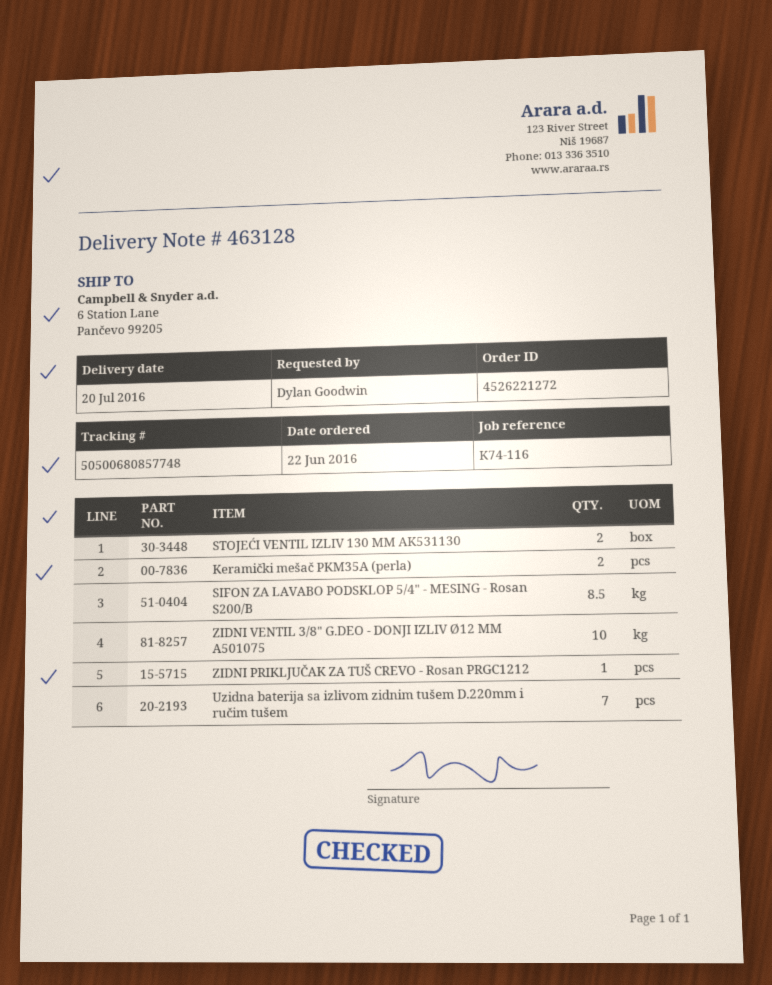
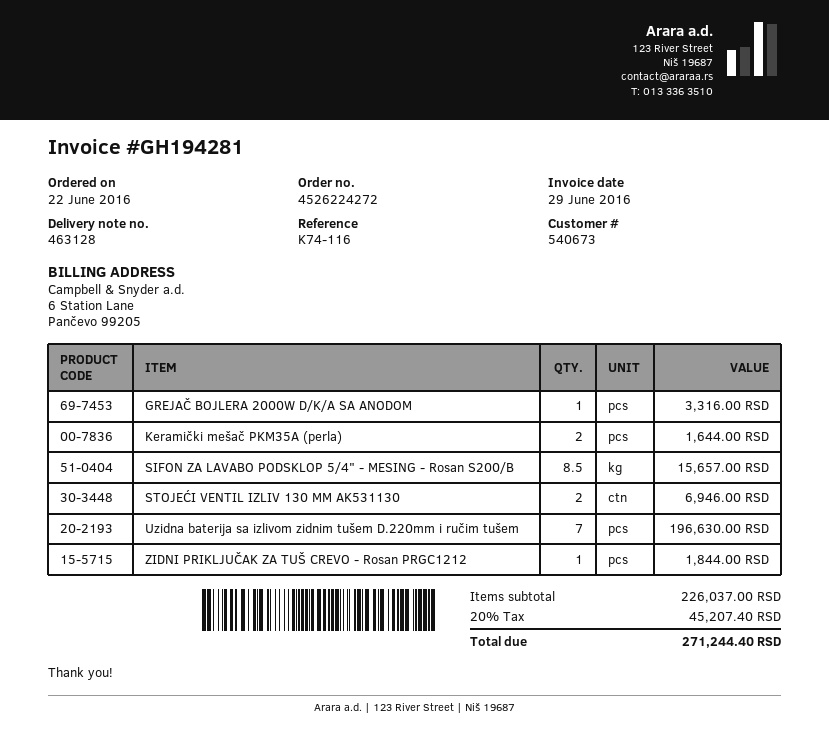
order number: 4526221272 -> 4526224272
ZIDNI VENTIL 3/8" G.DEO - DONJI IZLIV Ø12 MM A501075: 10 -> none
GREJAČ BOJLERA 2000W D/K/A SA ANODOM: none -> 1

